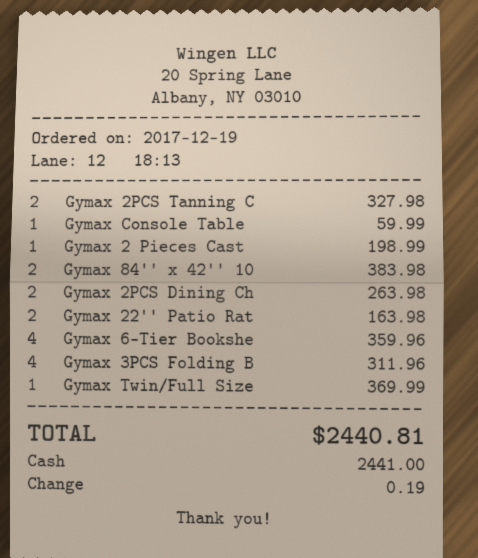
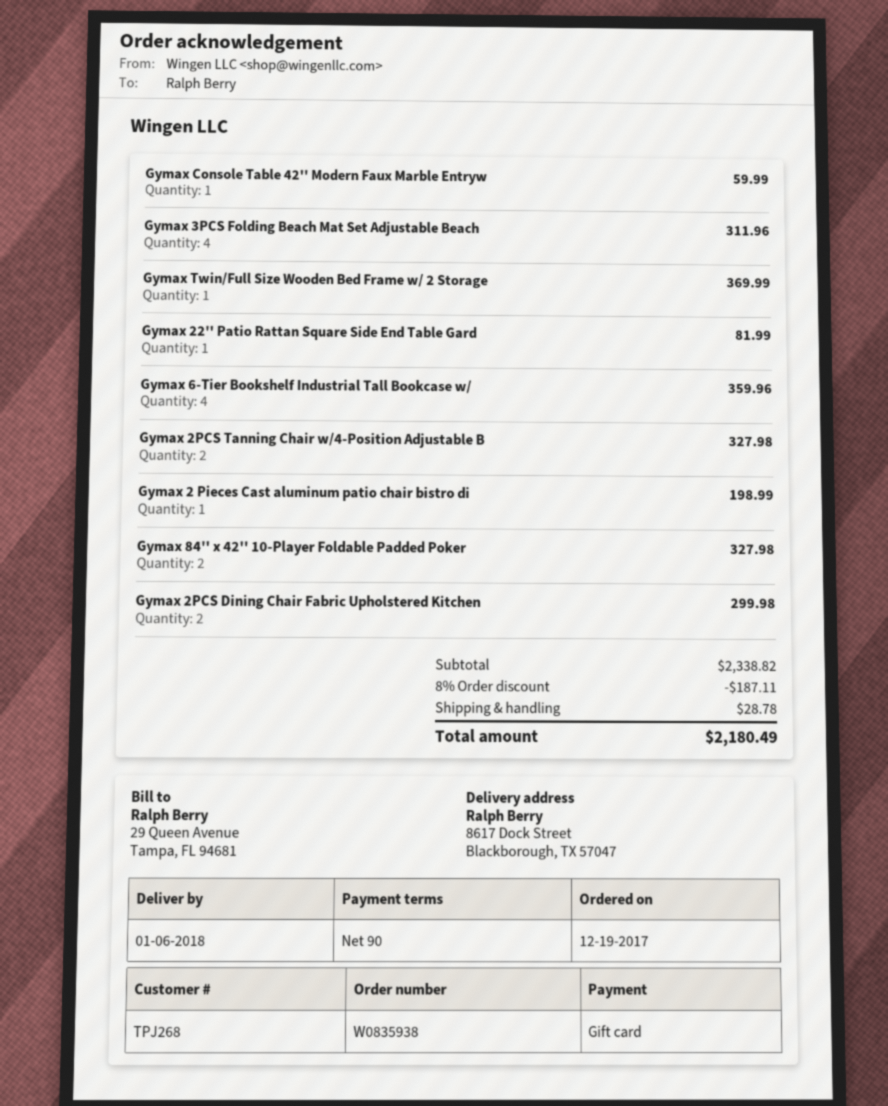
payment method: cash -> gift card
Gymax 84'' x 42'' 10: 2 for 383.98 -> 2 for 327.98
Gymax 2PCS Dining Ch: 2 for 263.98 -> 2 for 299.98
Gymax 22'' Patio Rat: 2 for 163.98 -> 1 for 81.99
discount: none -> 8% = 187.11
shipping: none -> 28.78
total: 2440.81 -> 2180.49

